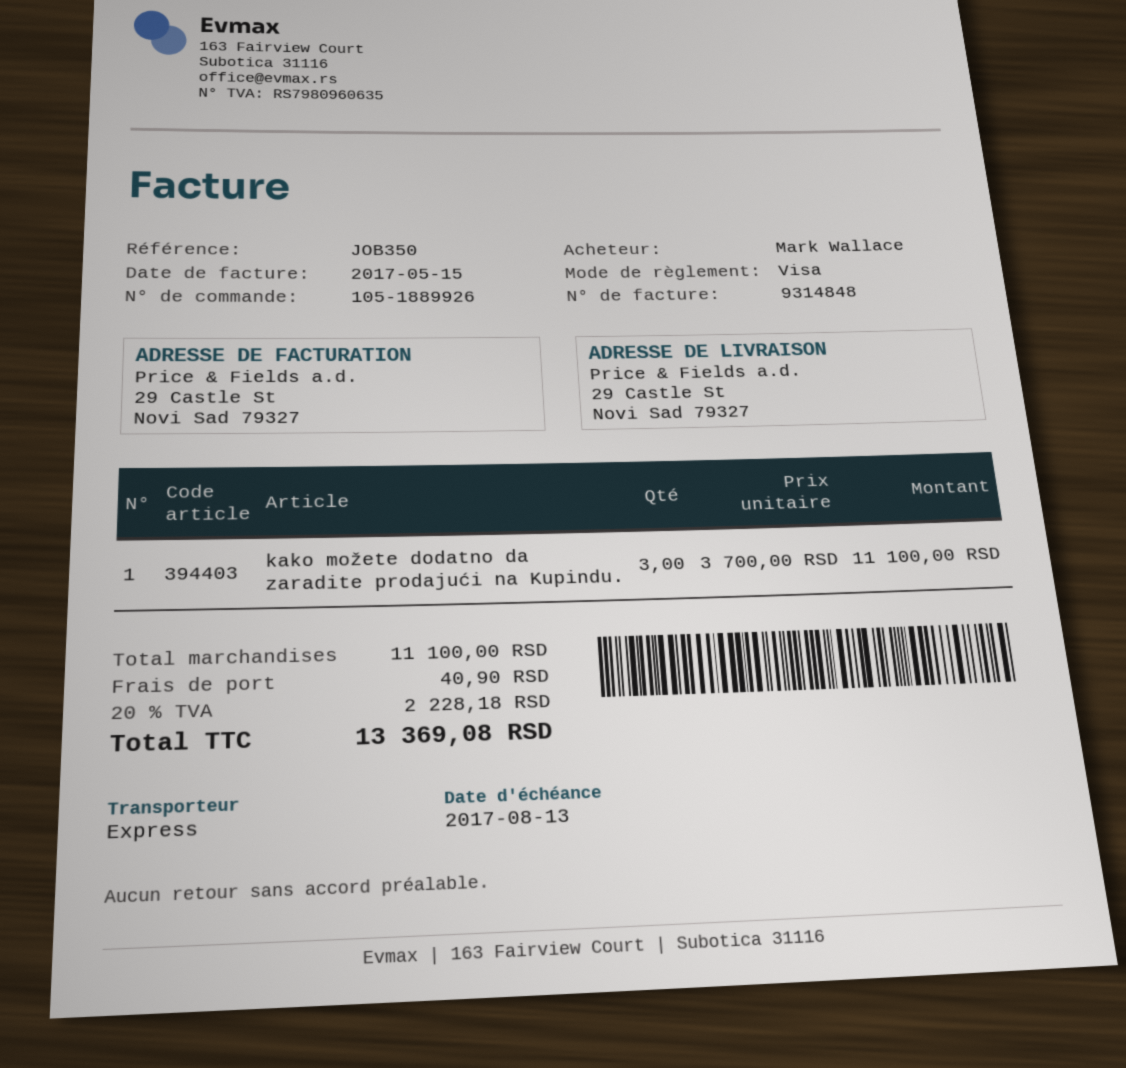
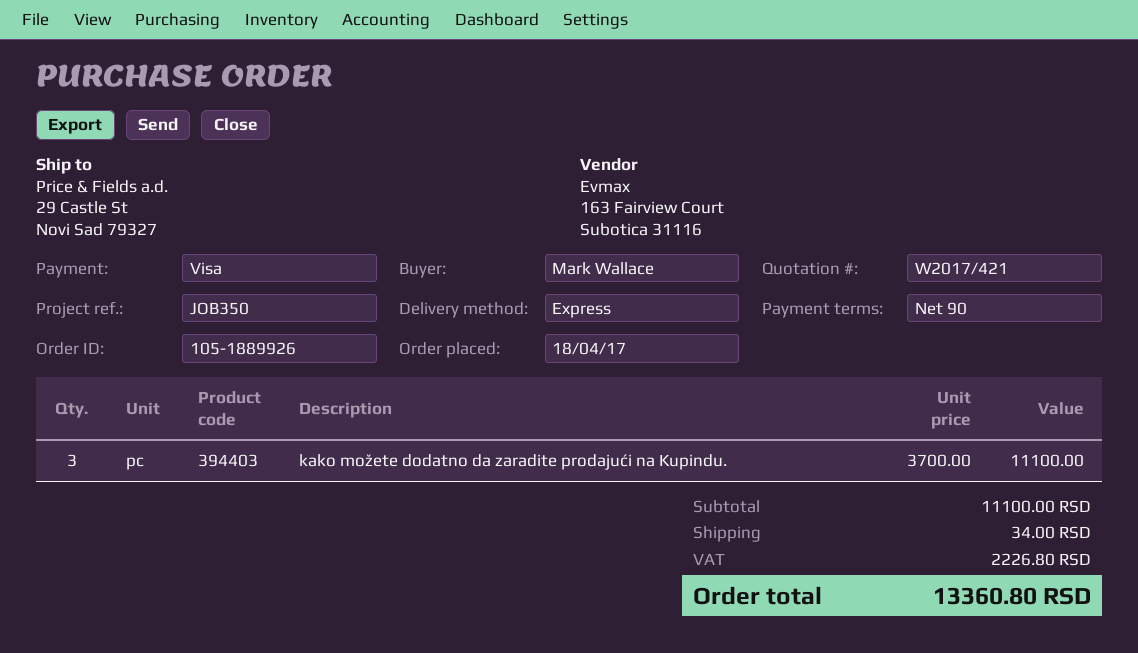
shipping: 40.90 -> 34.00
tax: 2228.18 -> 2226.80
total: 13369.08 -> 13360.80

